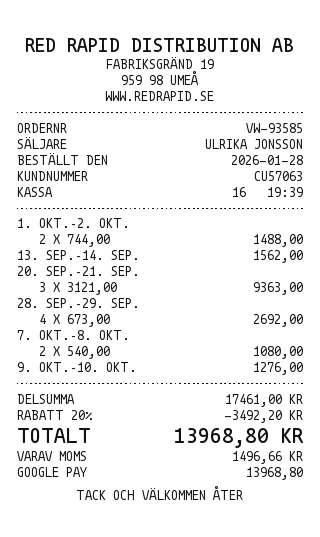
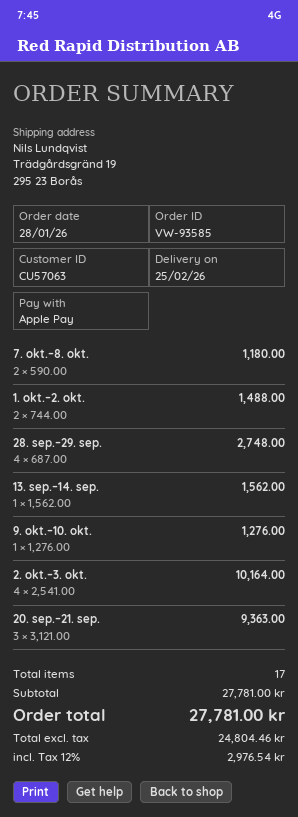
payment method: Google Pay -> Apple Pay
28. SEP.–29. SEP.: 4 x 673.00 = 2692.00 -> 4 x 687.00 = 2748.00
7. OKT.–8. OKT.: 2 x 540.00 = 1080.00 -> 2 x 590.00 = 1180.00
2. okt.–3. okt.: none -> 4 x 2541.00 = 10164.00
subtotal: 17461.00 -> 27781.00
discount: 20% = 3492.20 -> none
tax: 1496.66 -> 2976.54
total: 13968.80 -> 27781.00

